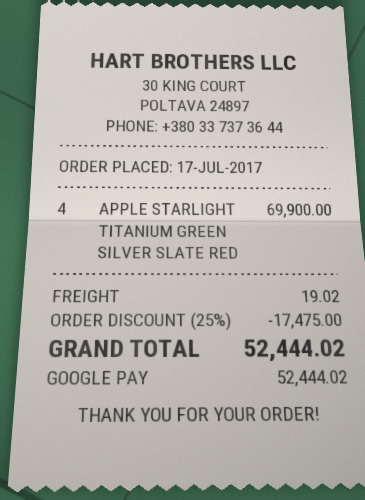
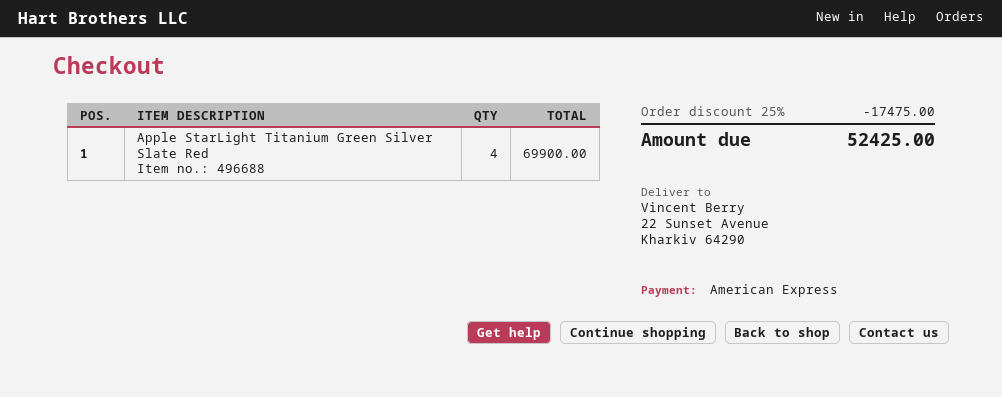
payment method: Google Pay -> American Express
shipping: 19.02 -> none
total: 52444.02 -> 52425.00

